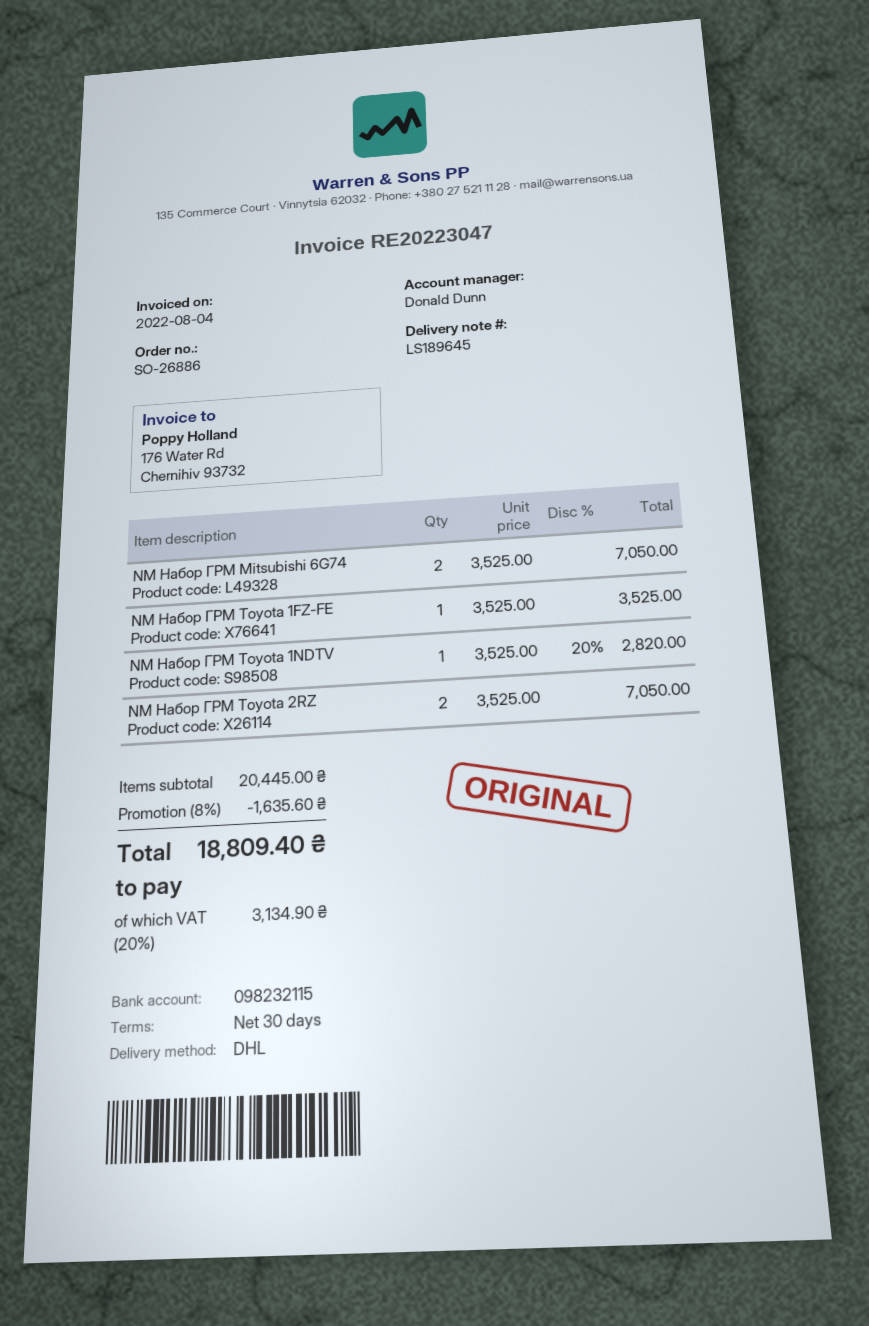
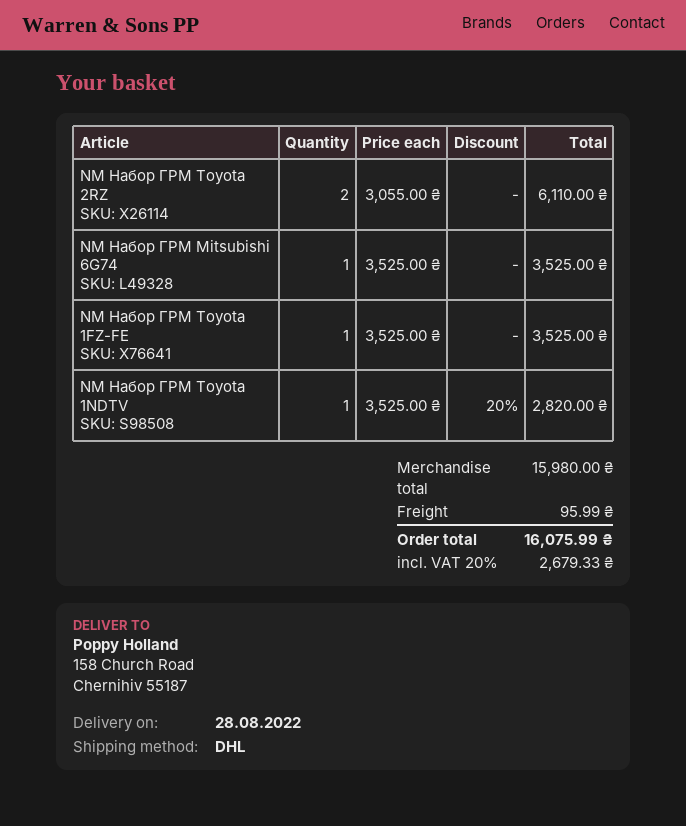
NM Набор ГРМ Mitsubishi 6G74: 2 x 3525.00 = 7050.00 -> 1 x 3525.00 = 3525.00
NM Набор ГРМ Toyota 2RZ: 2 x 3525.00 = 7050.00 -> 2 x 3055.00 = 6110.00
subtotal: 20445.00 -> 15980.00
discount: 8% = 1635.60 -> none
shipping: none -> 95.99
tax: 20% = 3134.90 -> 20% = 2679.33
total: 18809.40 -> 16075.99

